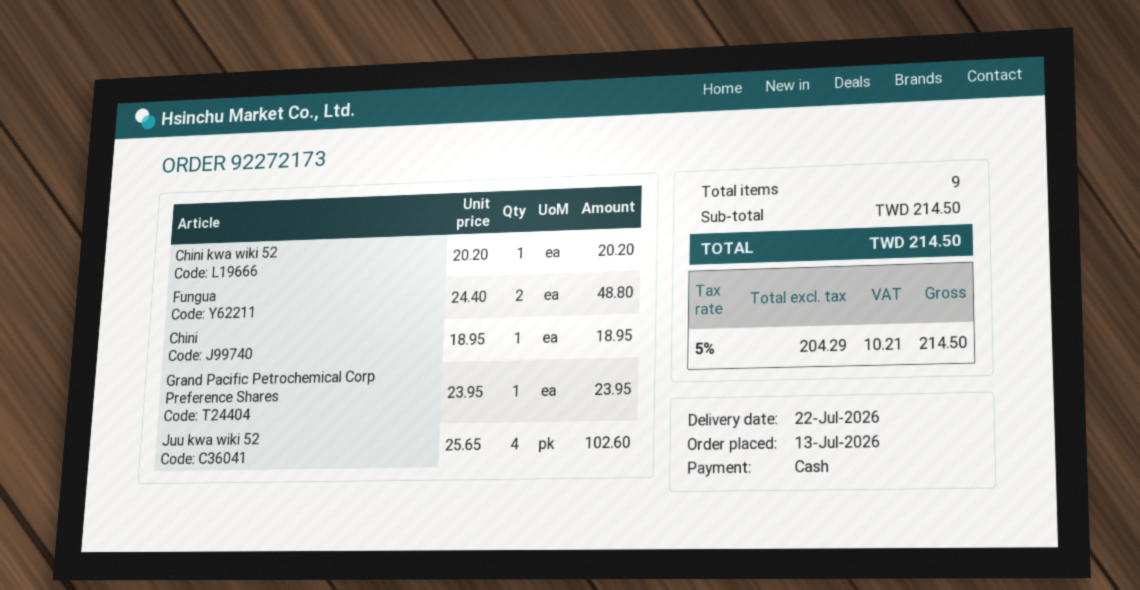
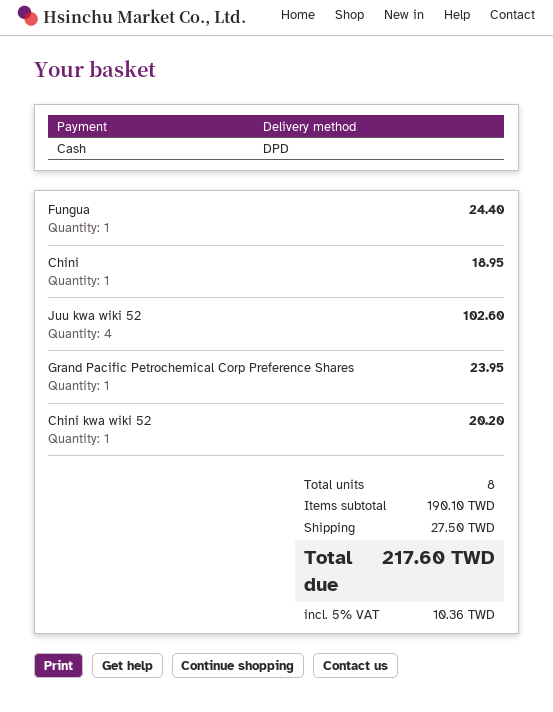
Fungua: 2 for 48.80 -> 1 for 24.40
total quantity: 9 -> 8
subtotal: 214.50 -> 190.10
shipping: none -> 27.50
tax: 5% = 10.21 -> 5% = 10.36
total: 214.50 -> 217.60

